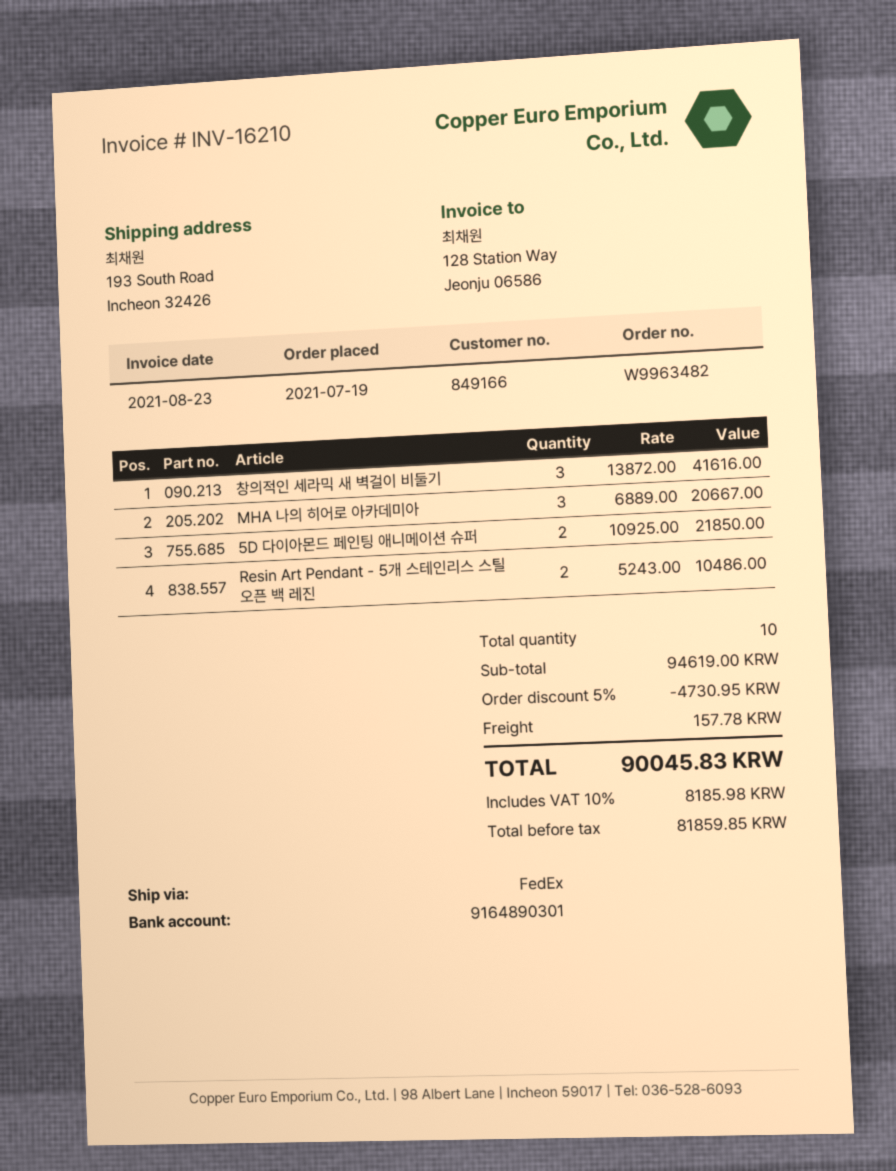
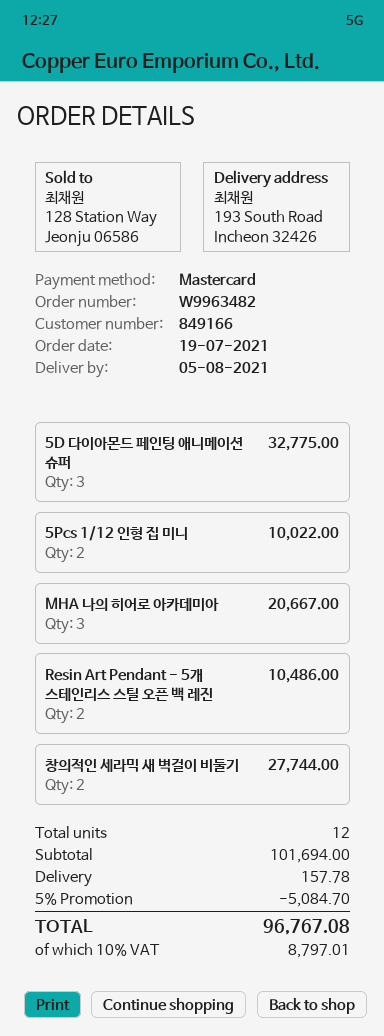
창의적인 세라믹 새 벽걸이 비둘기: 3 for 41616.00 -> 2 for 27744.00
5D 다이아몬드 페인팅 애니메이션 슈퍼: 2 for 21850.00 -> 3 for 32775.00
5Pcs 1/12 인형 집 미니: none -> 2 for 10022.00
total quantity: 10 -> 12
subtotal: 94619.00 -> 101694.00
discount: 5% = 4730.95 -> 5% = 5084.70
tax: 10% = 8185.98 -> 10% = 8797.01
total: 90045.83 -> 96767.08

